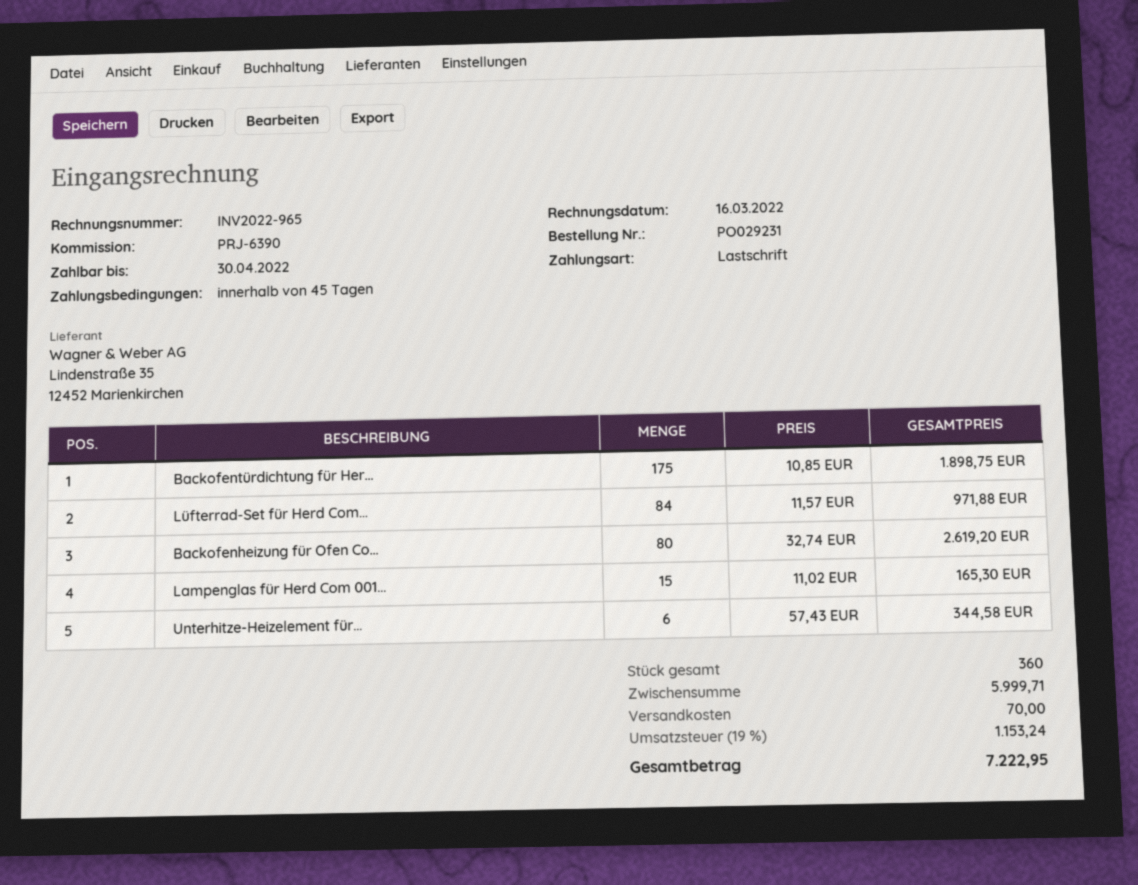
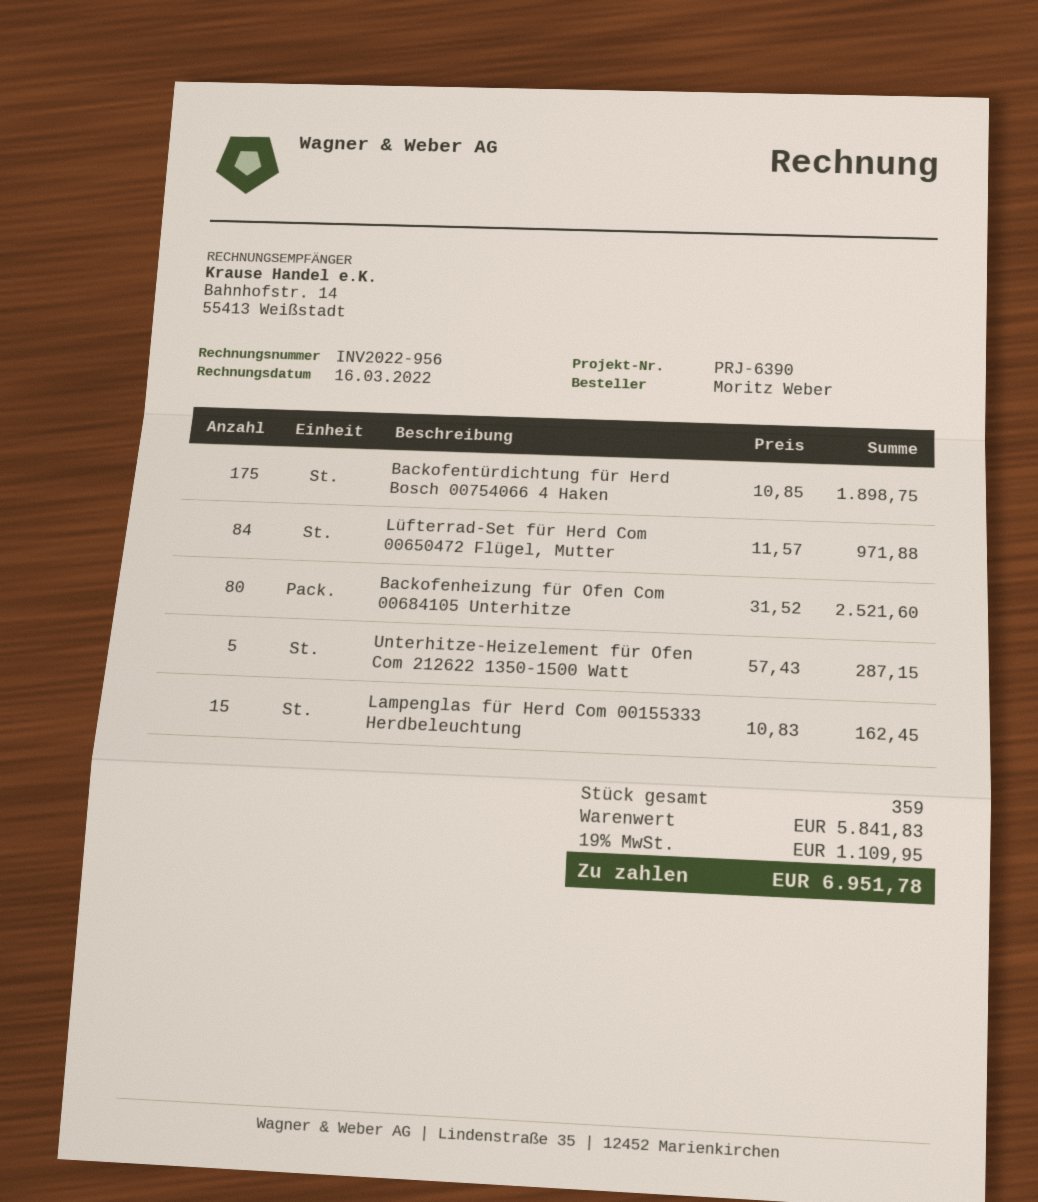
invoice number: INV2022-965 -> INV2022-956
Backofenheizung für Ofen Co...: 80 x 32.74 = 2619.20 -> 80 x 31.52 = 2521.60
Lampenglas für Herd Com 001...: 15 x 11.02 = 165.30 -> 15 x 10.83 = 162.45
Unterhitze-Heizelement für...: 6 x 57.43 = 344.58 -> 5 x 57.43 = 287.15
total quantity: 360 -> 359
subtotal: 5999.71 -> 5841.83
shipping: 70.00 -> none
tax: 19% = 1153.24 -> 19% = 1109.95
total: 7222.95 -> 6951.78

